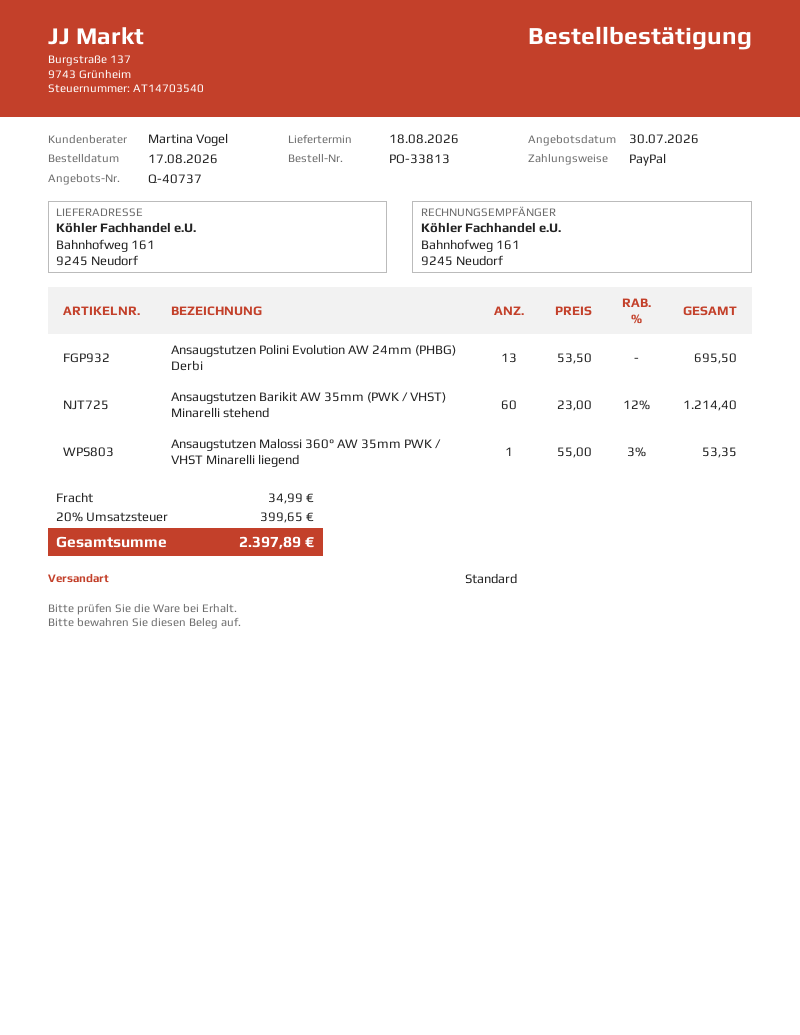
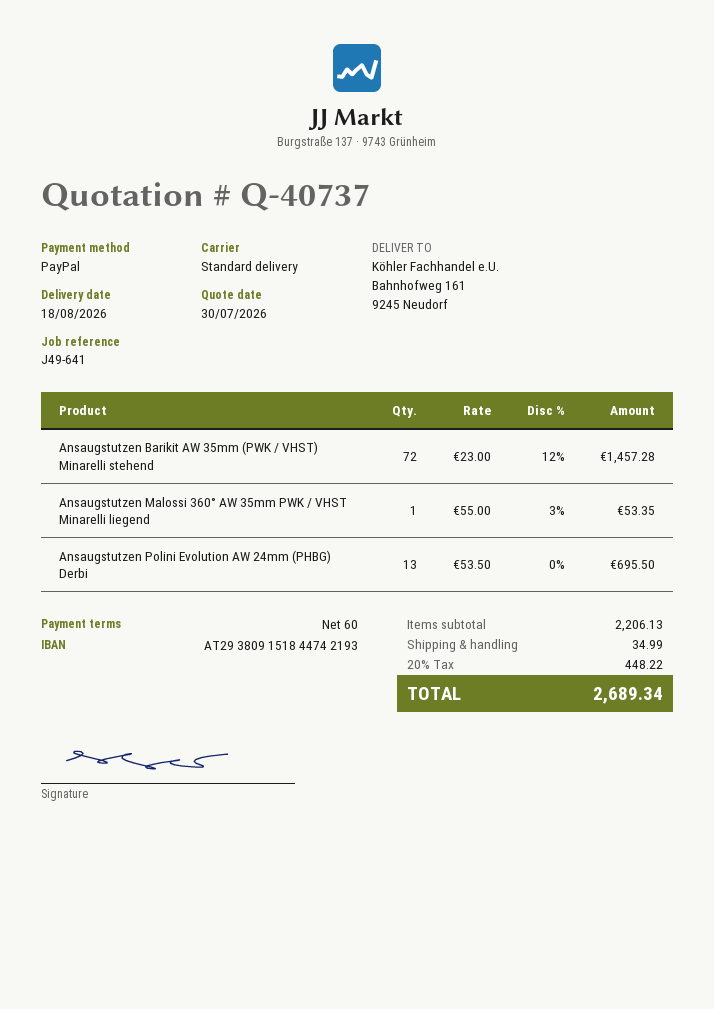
Ansaugstutzen Barikit AW 35mm (PWK / VHST) Minarelli stehend: 60 x 23.00 - 12% = 1214.40 -> 72 x 23.00 - 12% = 1457.28
tax: 20% = 399.65 -> 20% = 448.22
total: 2397.89 -> 2689.34

